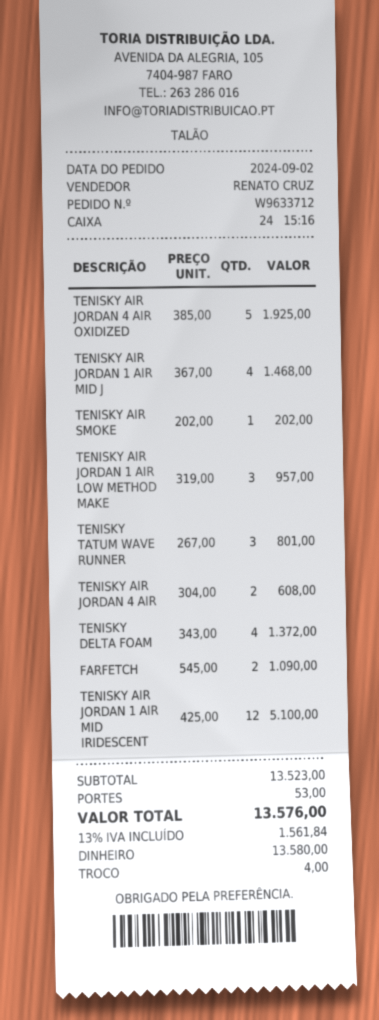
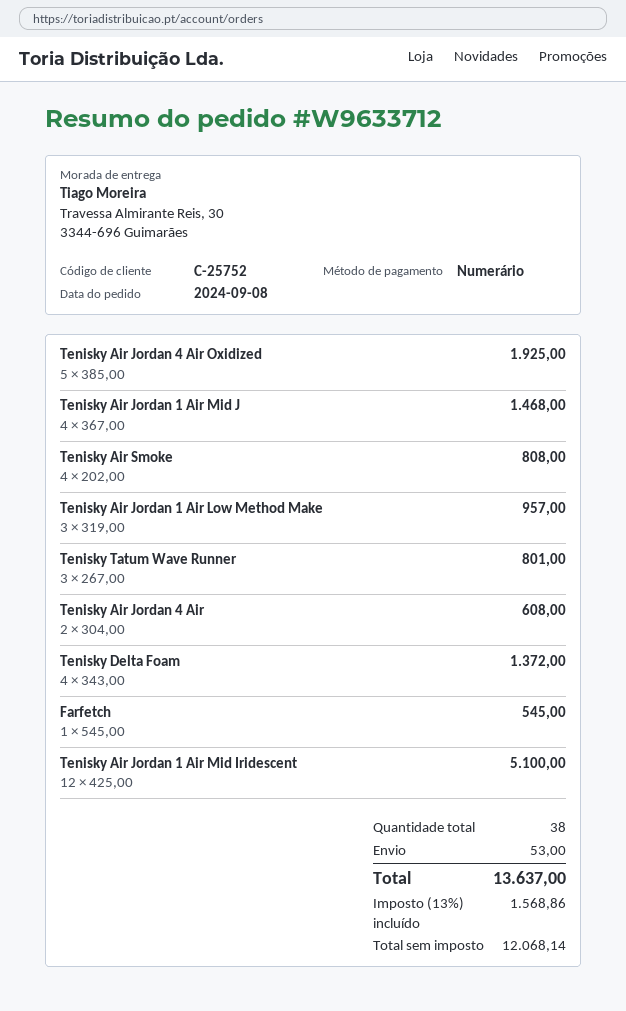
order date: 2024-09-02 -> 2024-09-08
TENISKY AIR SMOKE: 1 x 202.00 = 202.00 -> 4 x 202.00 = 808.00
FARFETCH: 2 x 545.00 = 1090.00 -> 1 x 545.00 = 545.00
tax: 13% = 1561.84 -> 13% = 1568.86
total: 13576.00 -> 13637.00

